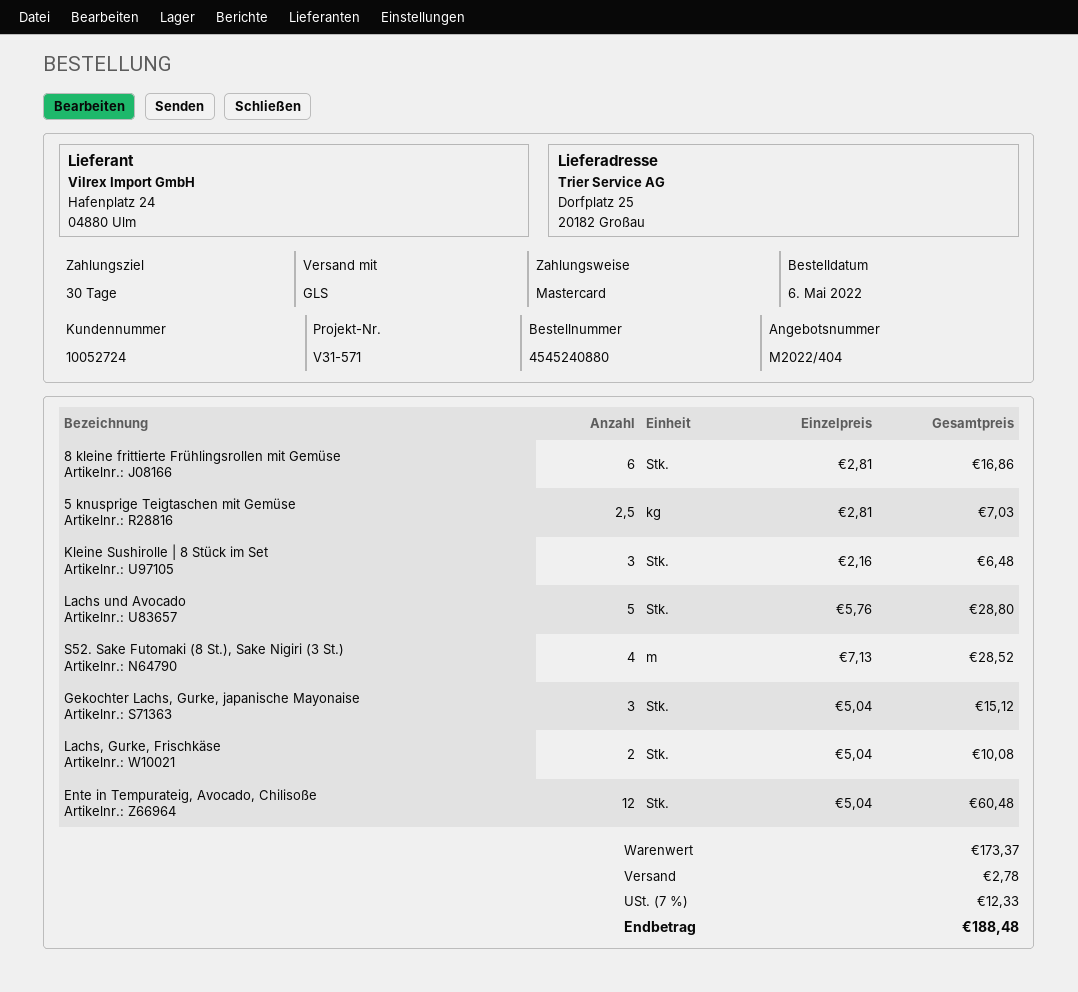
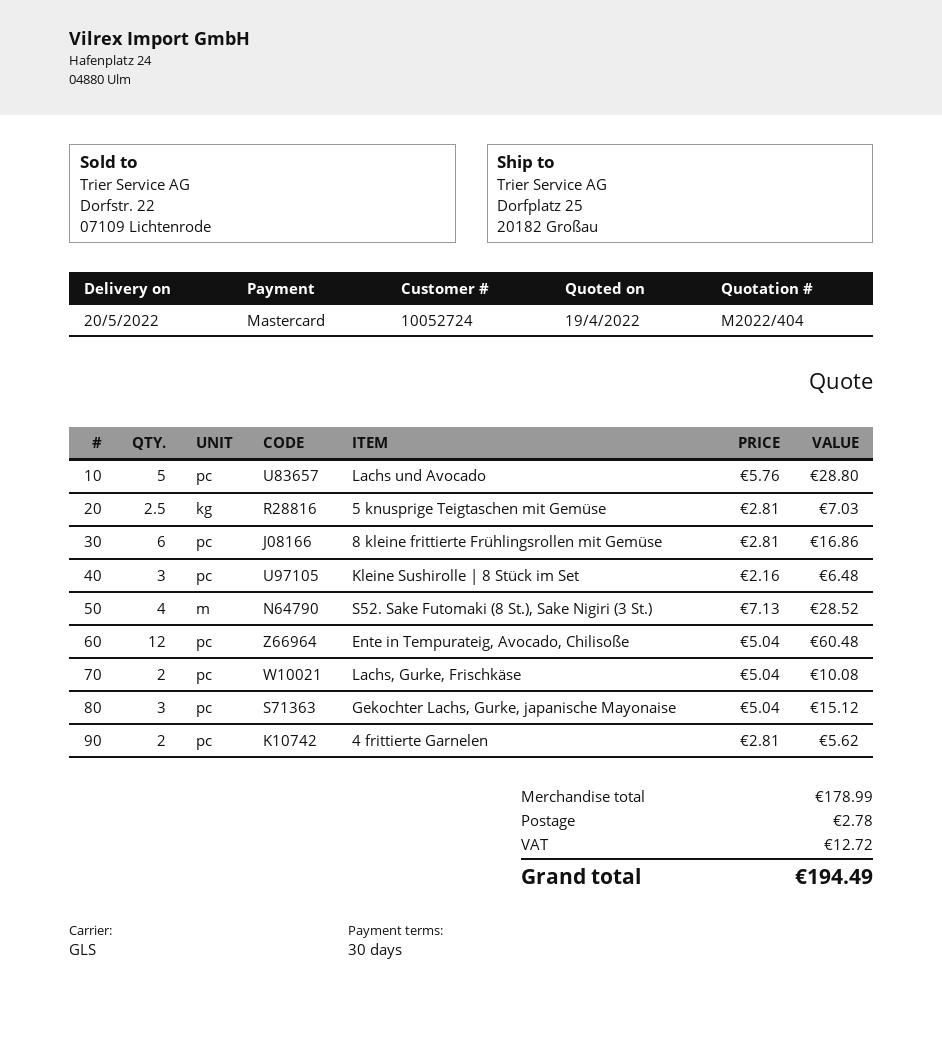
4 frittierte Garnelen: none -> 2 x 2.81 = 5.62
subtotal: 173.37 -> 178.99
tax: 12.33 -> 12.72
total: 188.48 -> 194.49

